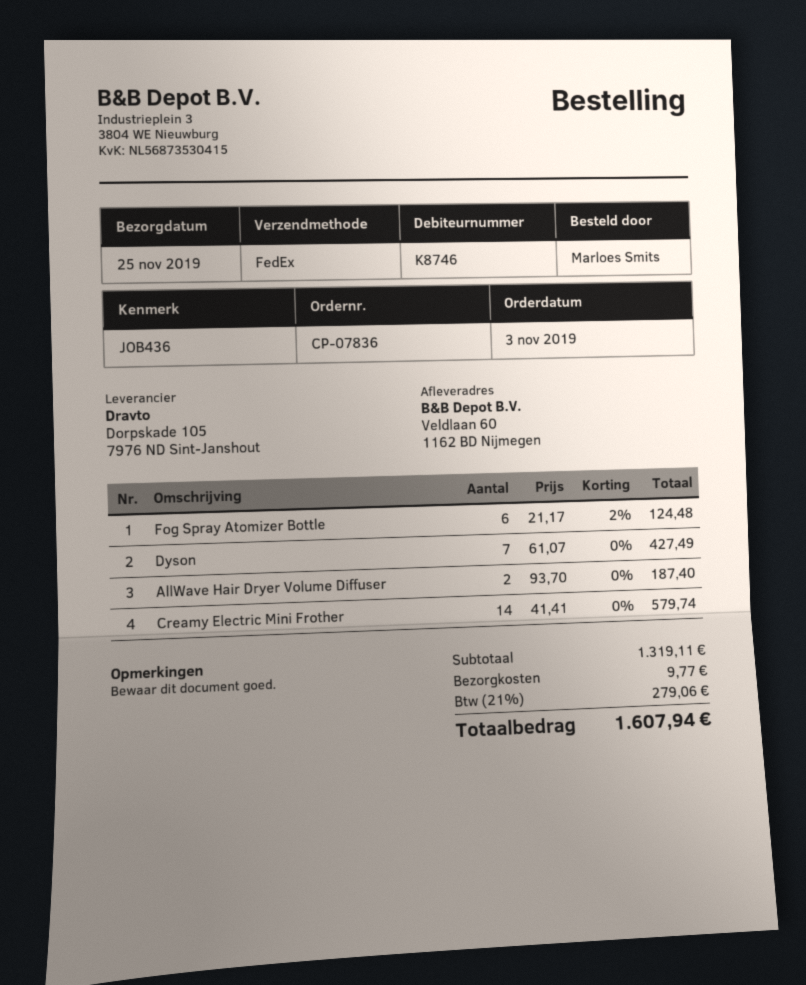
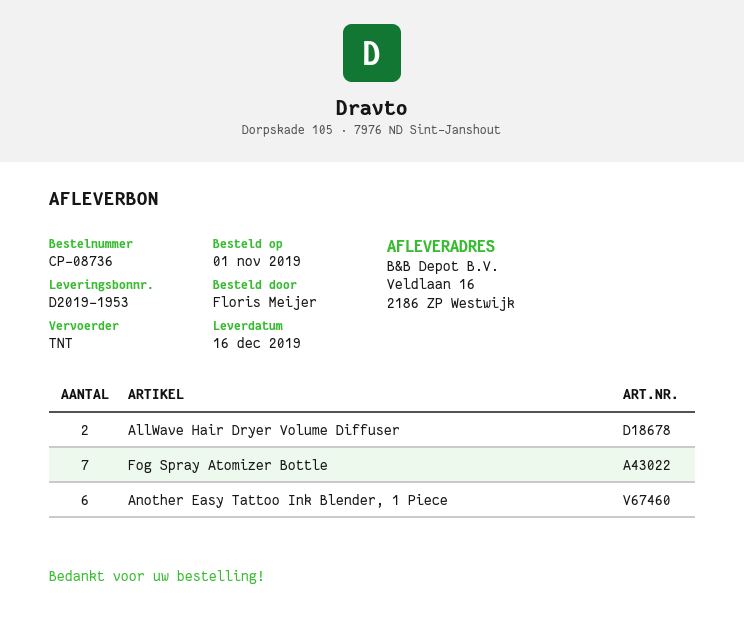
order number: CP-07836 -> CP-08736
order date: 2019-11-03 -> 2019-11-01
delivery date: 2019-11-25 -> 2019-12-16
ordered by: Marloes Smits -> Floris Meijer
shipping method: FedEx -> TNT
ship to: Veldlaan 60, 1162 BD Nijmegen -> Veldlaan 16, 2186 ZP Westwijk
Fog Spray Atomizer Bottle: 6 -> 7
Dyson: 7 -> none
Creamy Electric Mini Frother: 14 -> none
Another Easy Tattoo Ink Blender, 1 Piece: none -> 6

